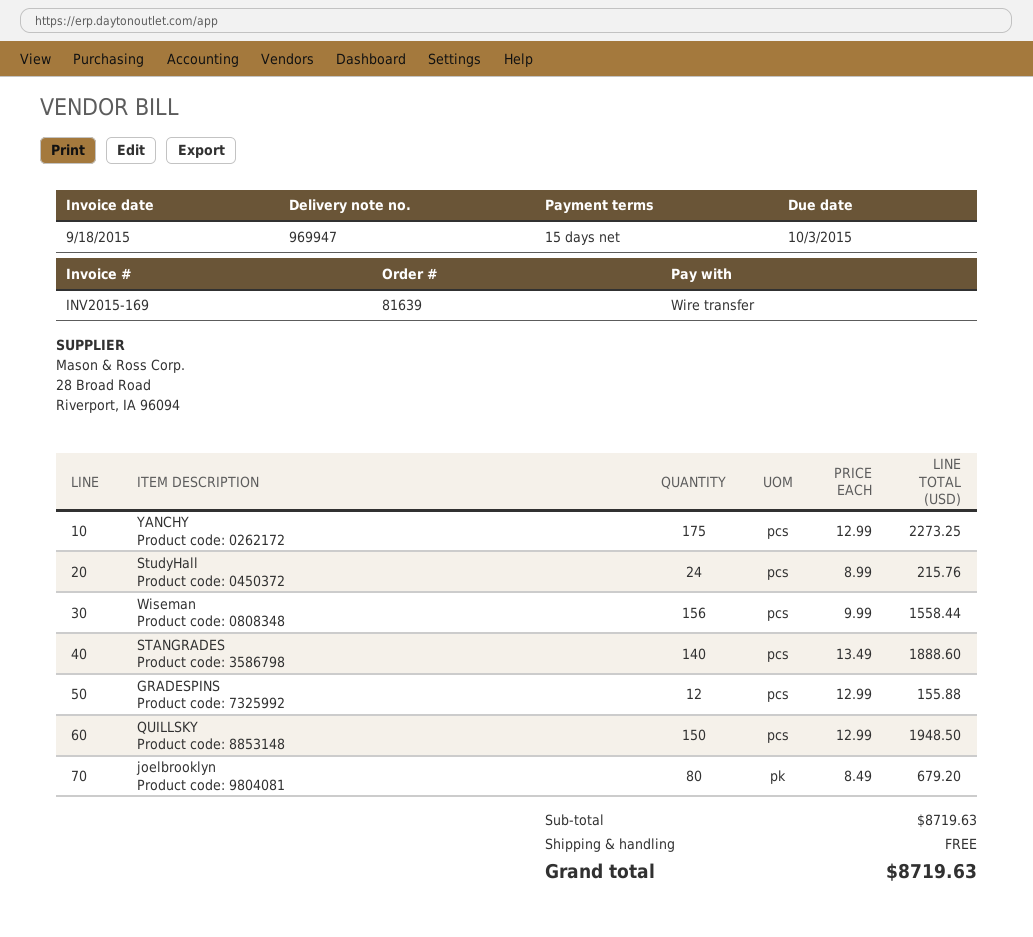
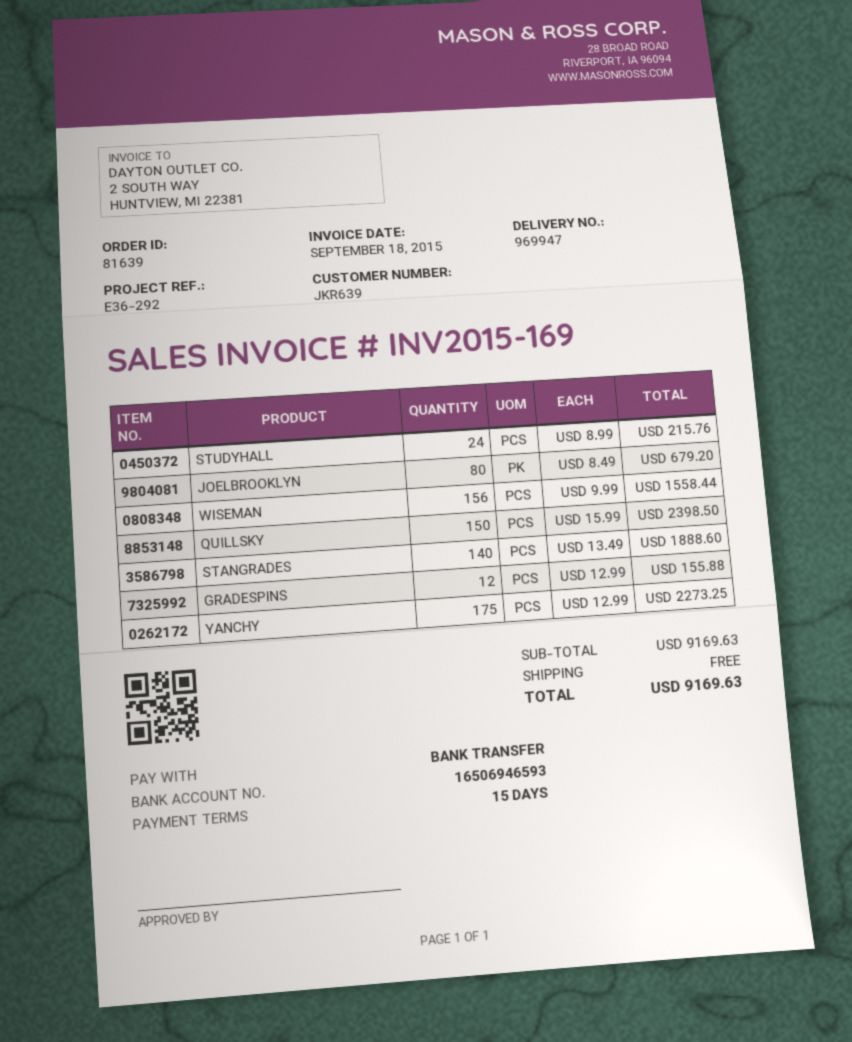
QUILLSKY: 150 x 12.99 = 1948.50 -> 150 x 15.99 = 2398.50
subtotal: 8719.63 -> 9169.63
total: 8719.63 -> 9169.63

